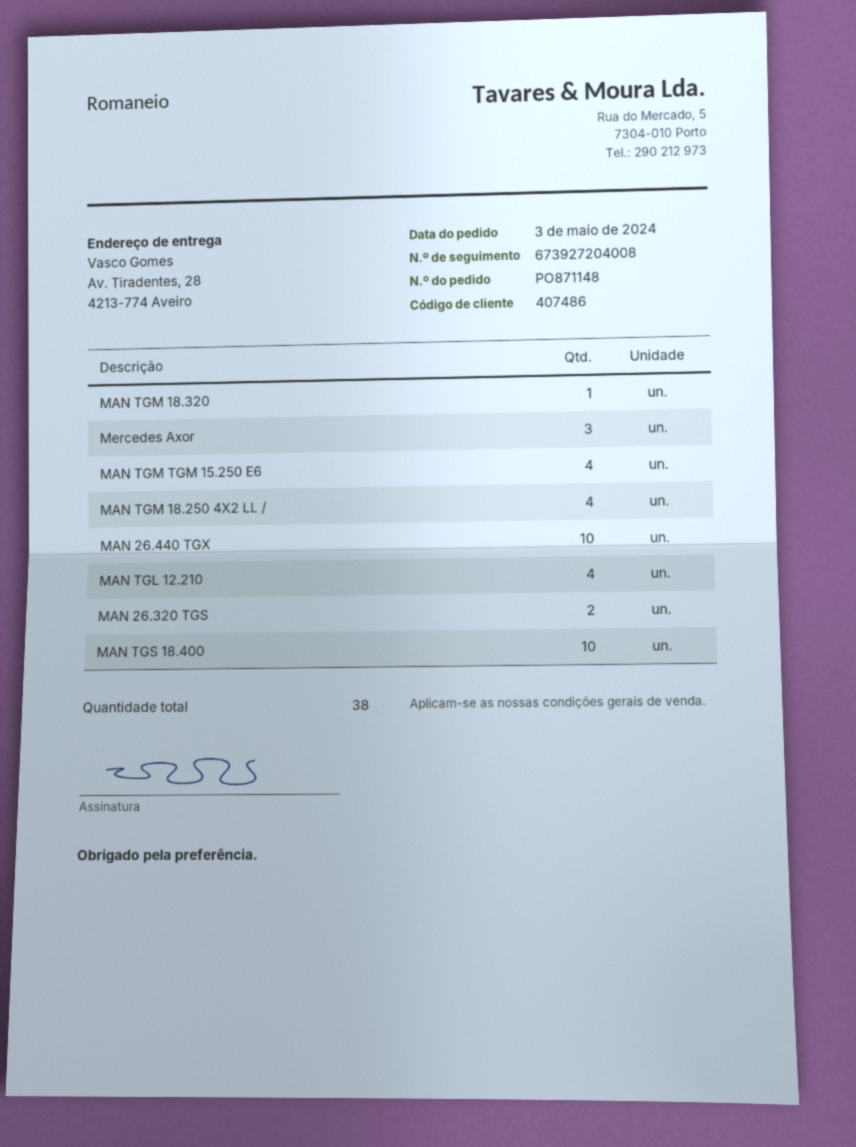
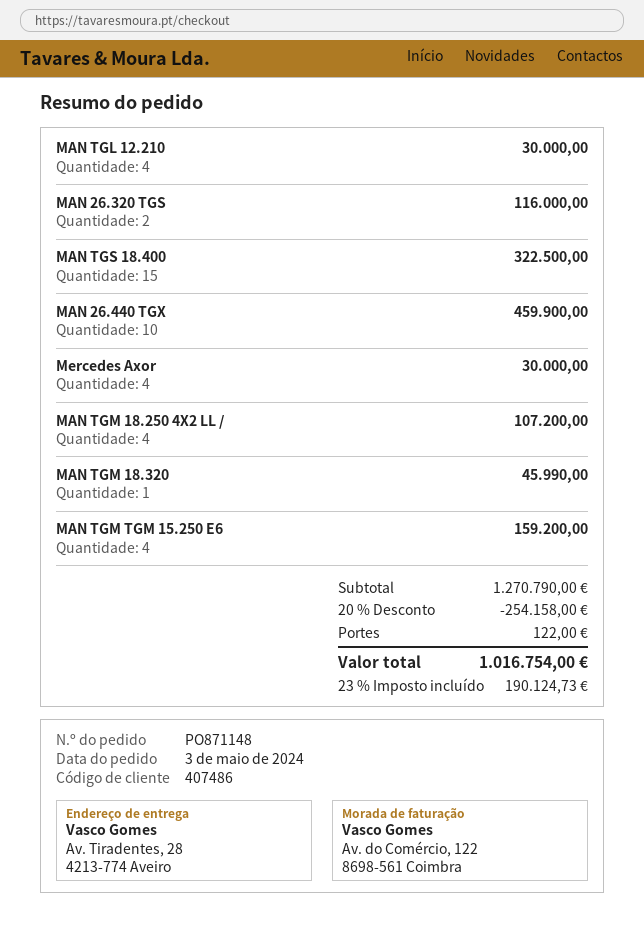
Mercedes Axor: 3 -> 4
MAN TGS 18.400: 10 -> 15

